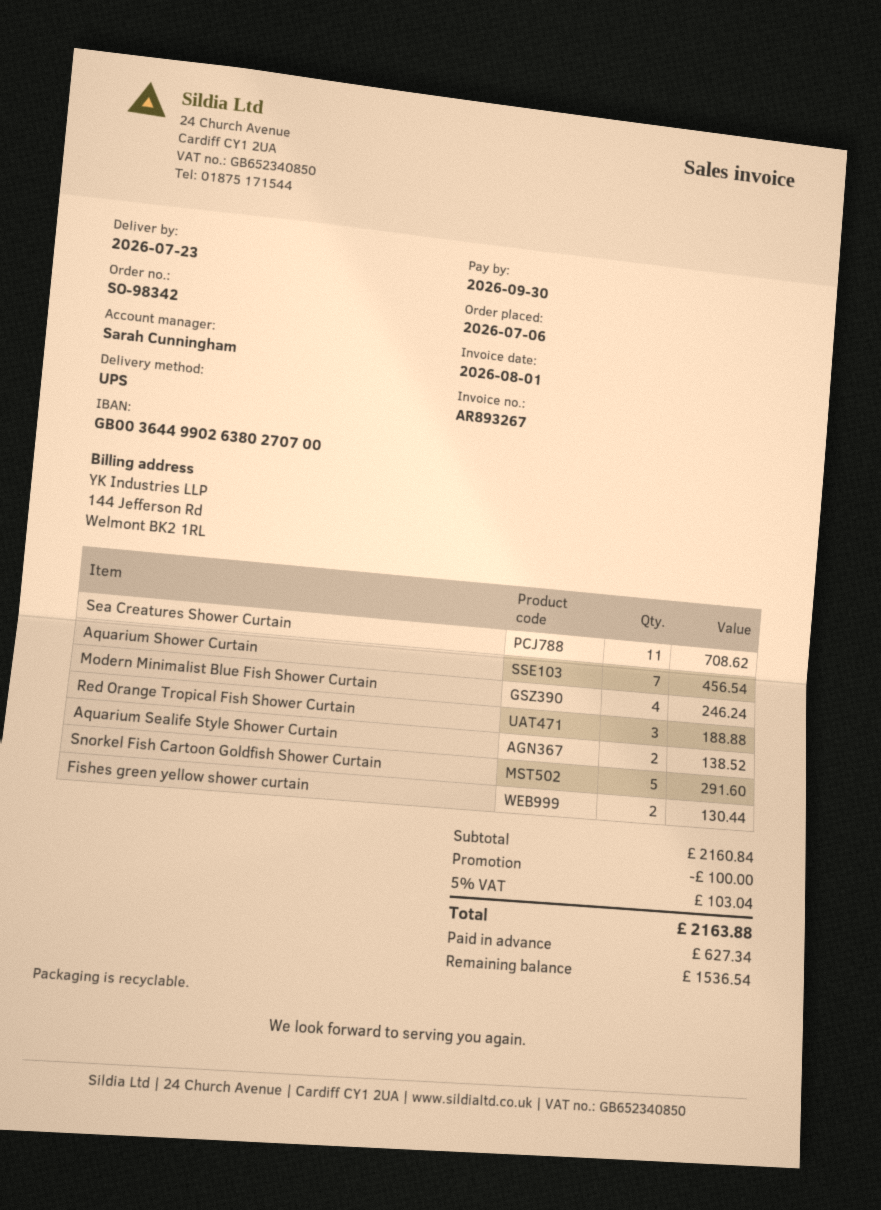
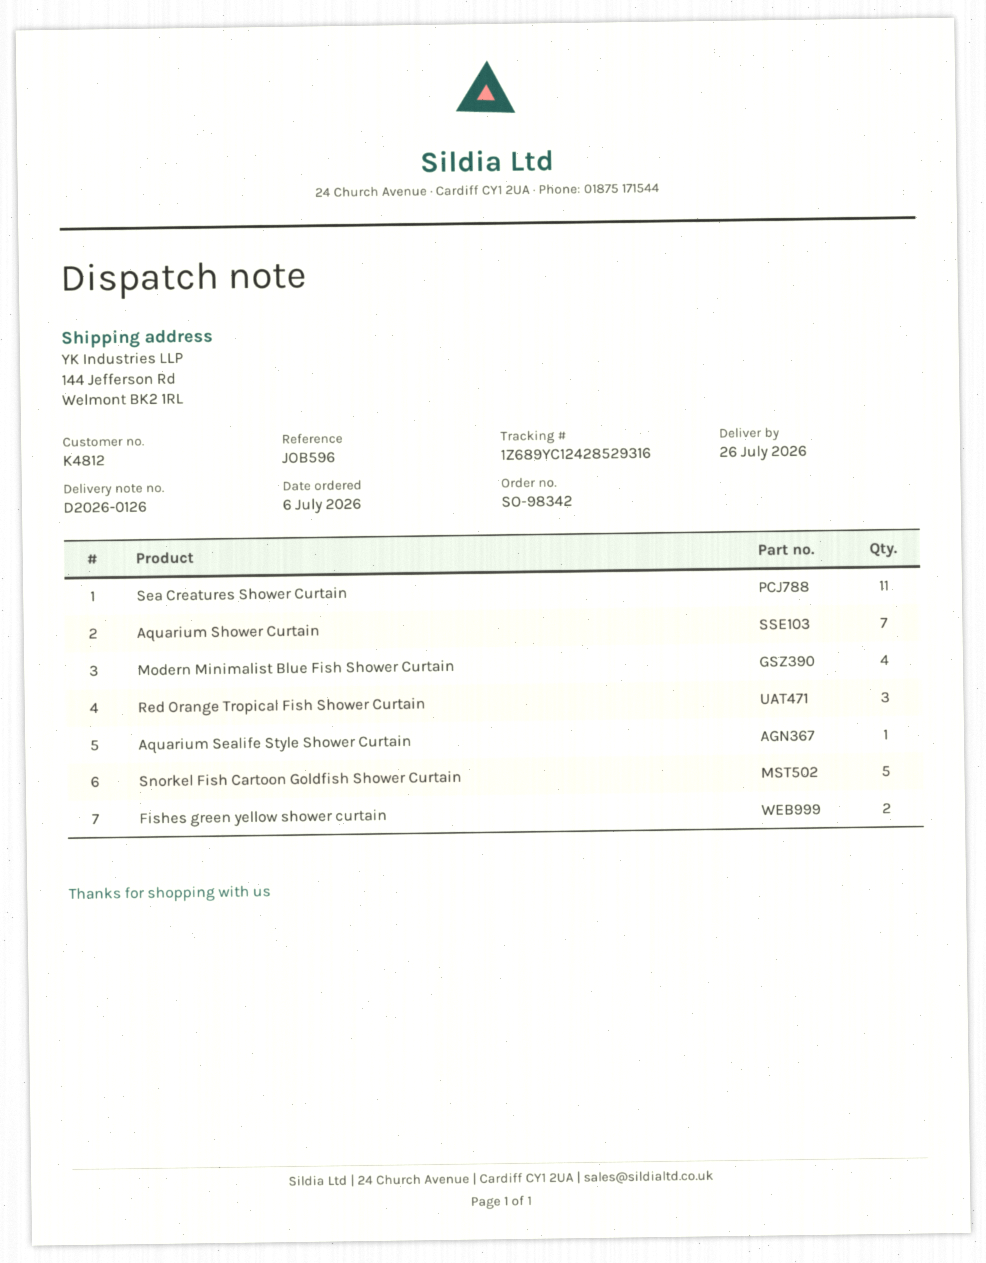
delivery date: 2026-07-23 -> 2026-07-26
Aquarium Sealife Style Shower Curtain: 2 -> 1

